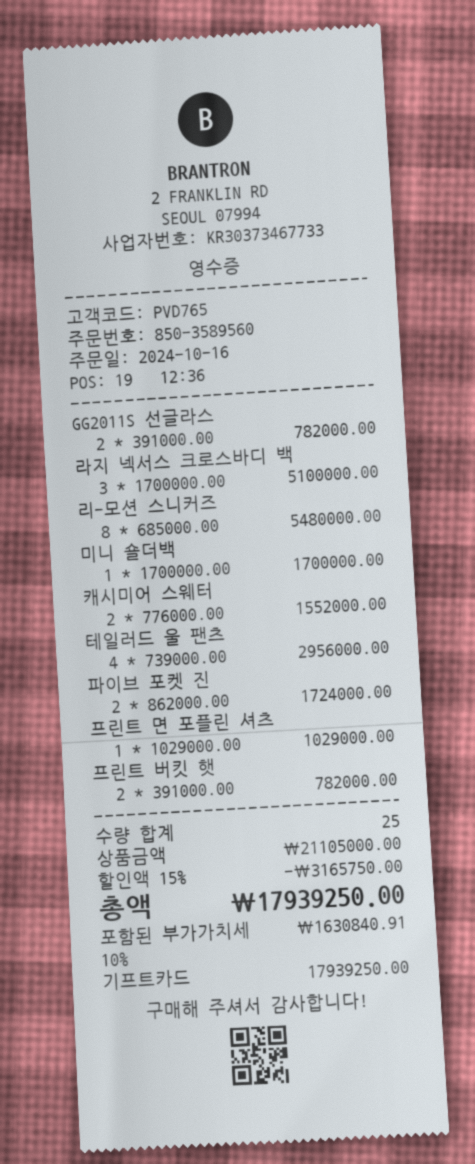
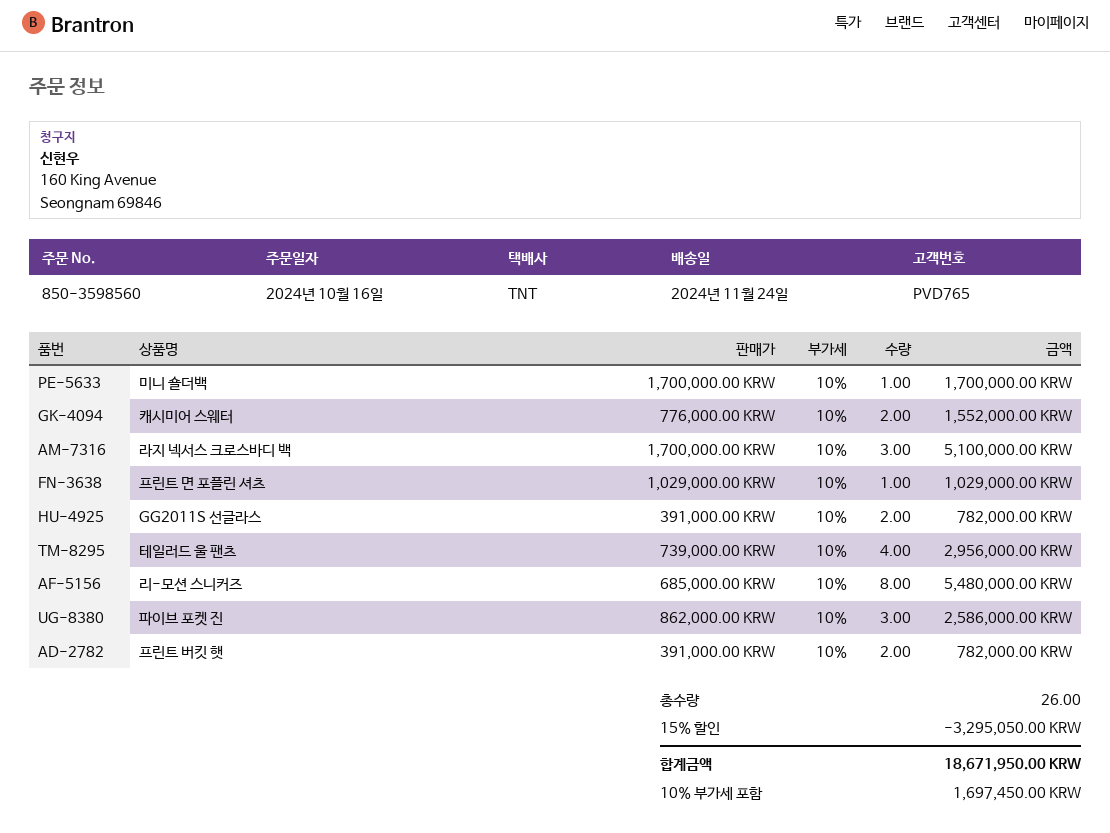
order number: 850-3589560 -> 850-3598560
파이브 포켓 진: 2 x 862000.00 = 1724000.00 -> 3 x 862000.00 = 2586000.00
total quantity: 25 -> 26
discount: 15% = 3165750.00 -> 15% = 3295050.00
tax: 10% = 1630840.91 -> 10% = 1697450.00
total: 17939250.00 -> 18671950.00

